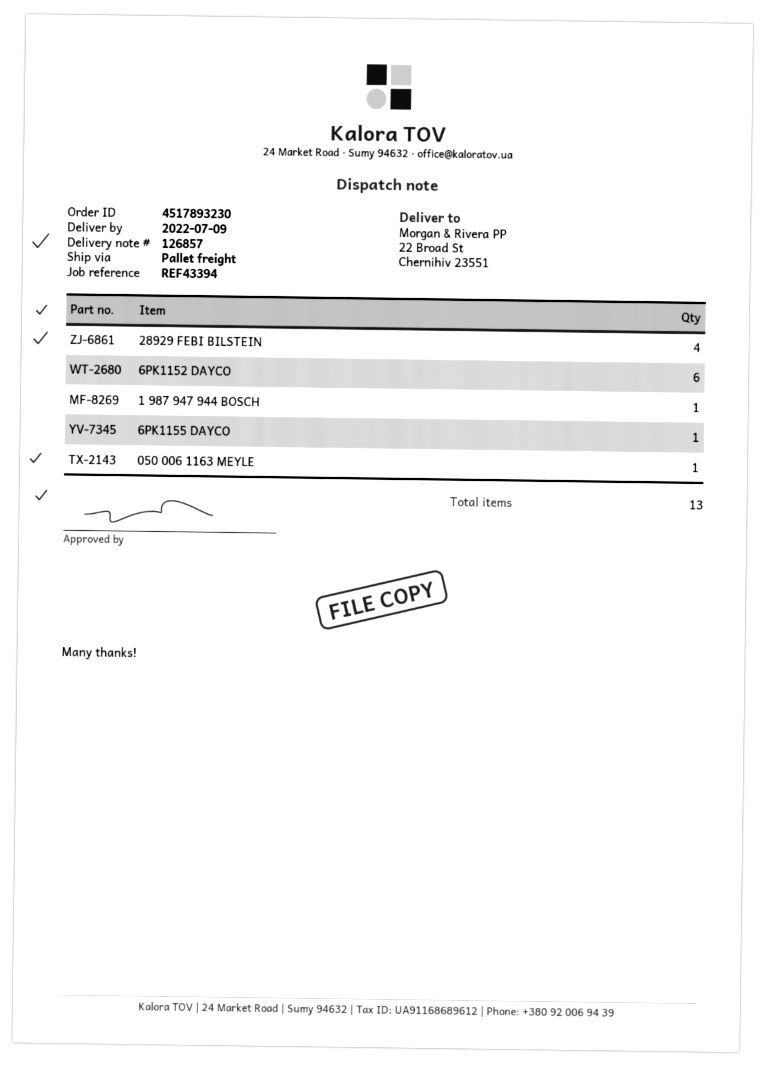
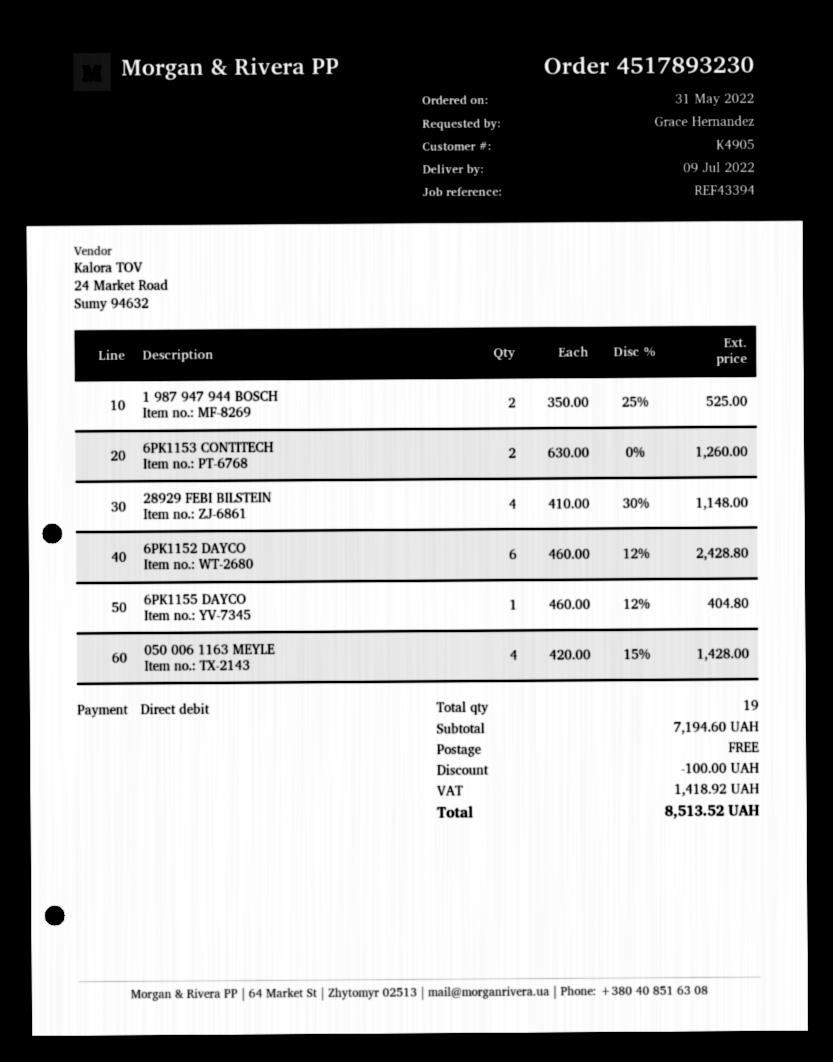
1 987 947 944 BOSCH: 1 -> 2
050 006 1163 MEYLE: 1 -> 4
6PK1153 CONTITECH: none -> 2
total quantity: 13 -> 19

